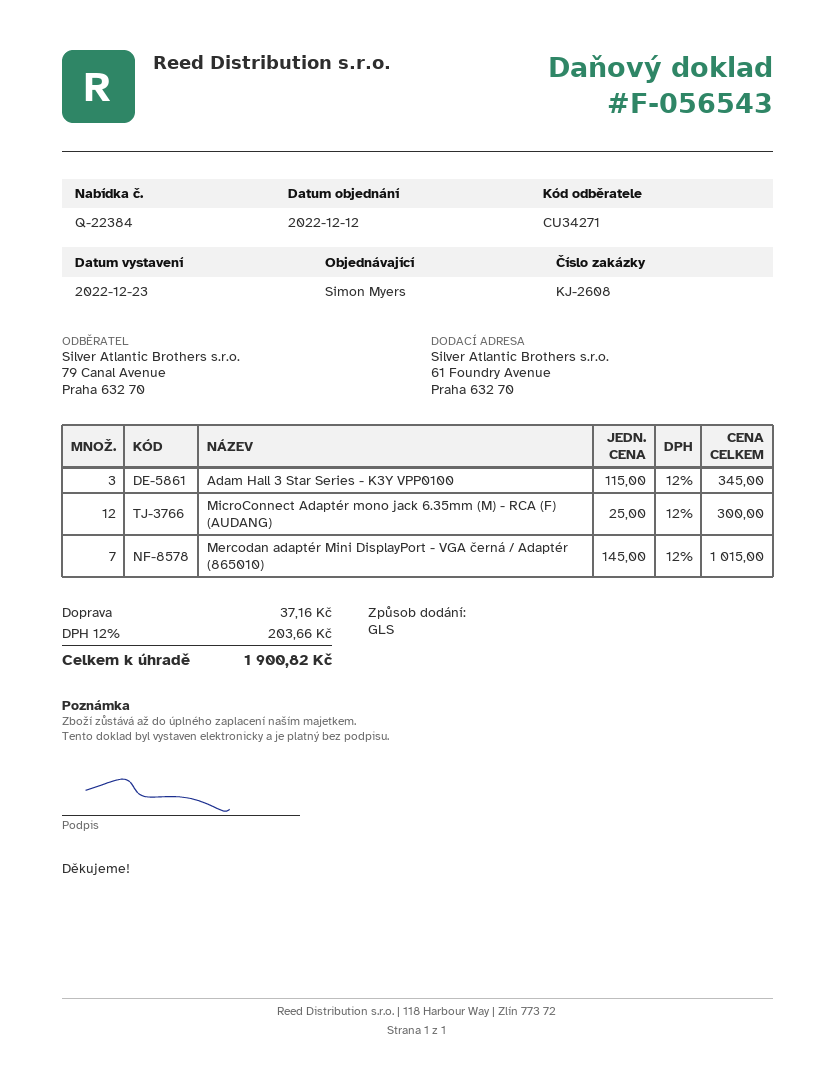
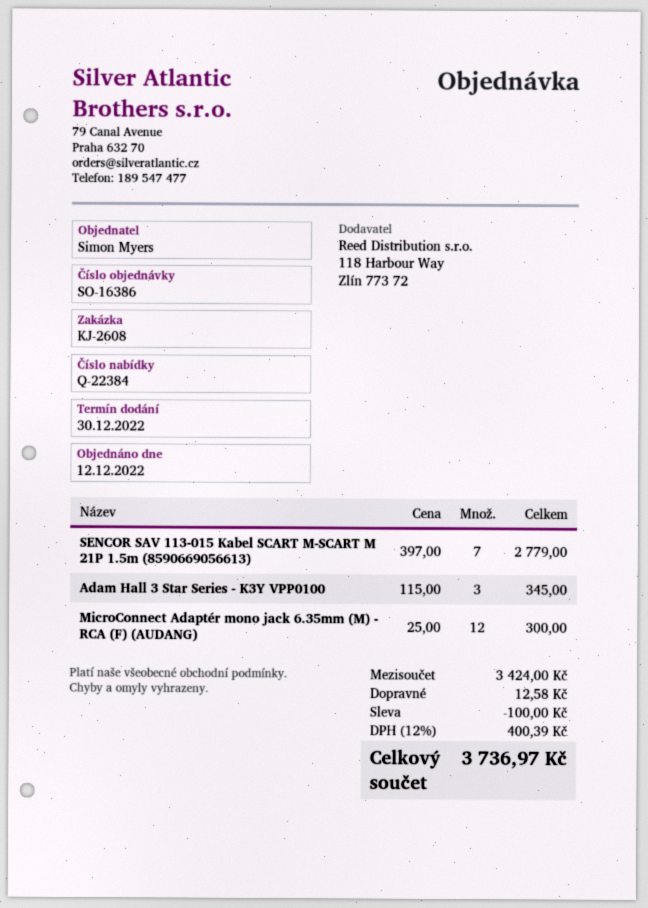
Mercodan adaptér Mini DisplayPort - VGA černá / Adaptér (865010): 7 x 145.00 = 1015.00 -> none
SENCOR SAV 113-015 Kabel SCART M-SCART M 21P 1.5m (8590669056613): none -> 7 x 397.00 = 2779.00
discount: none -> 100.00
shipping: 37.16 -> 12.58
tax: 12% = 203.66 -> 12% = 400.39
total: 1900.82 -> 3736.97

